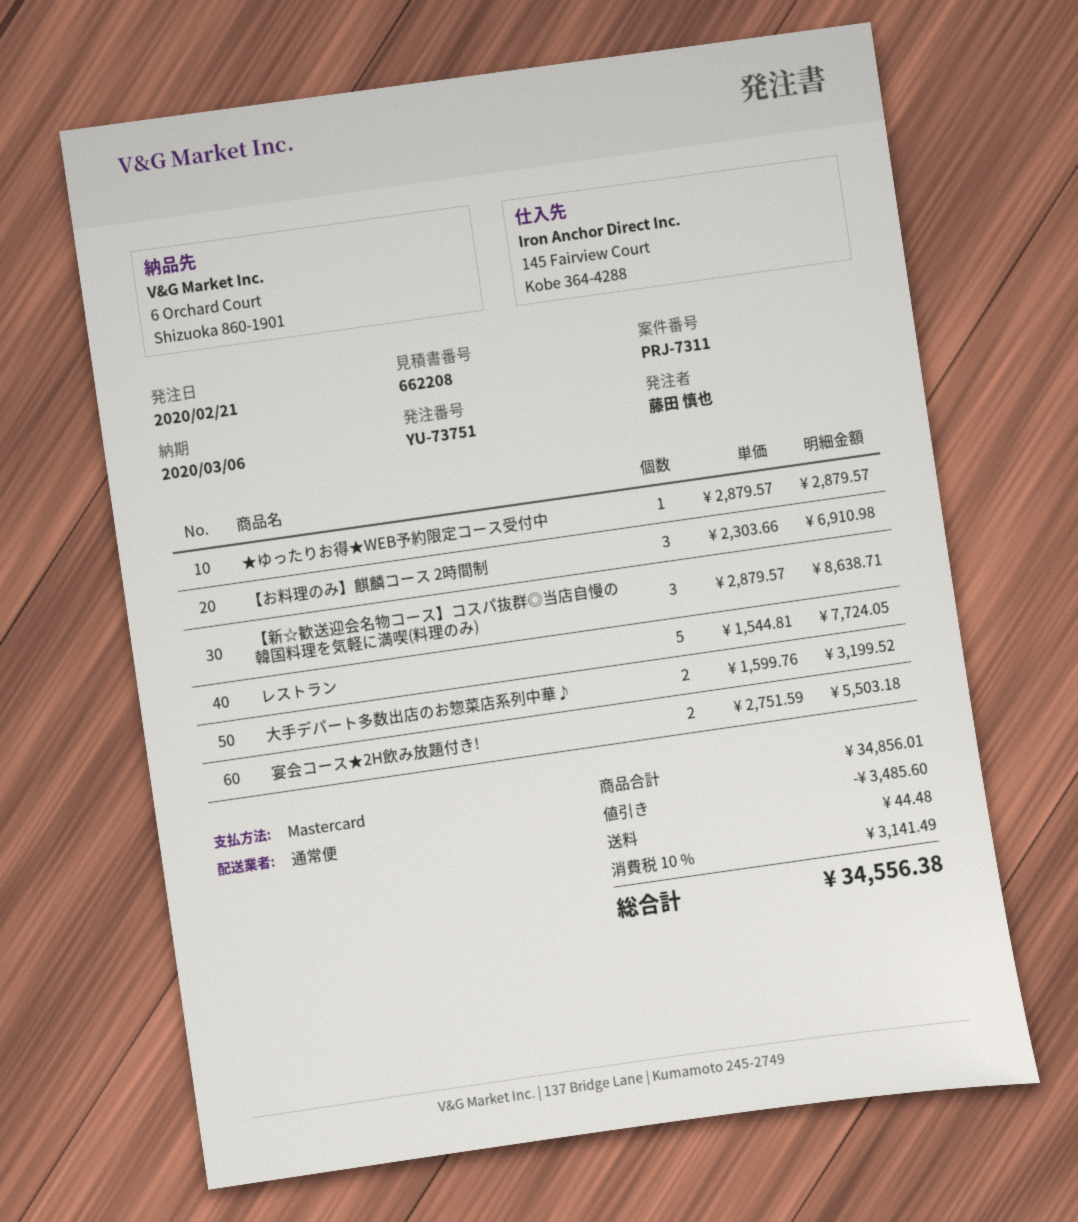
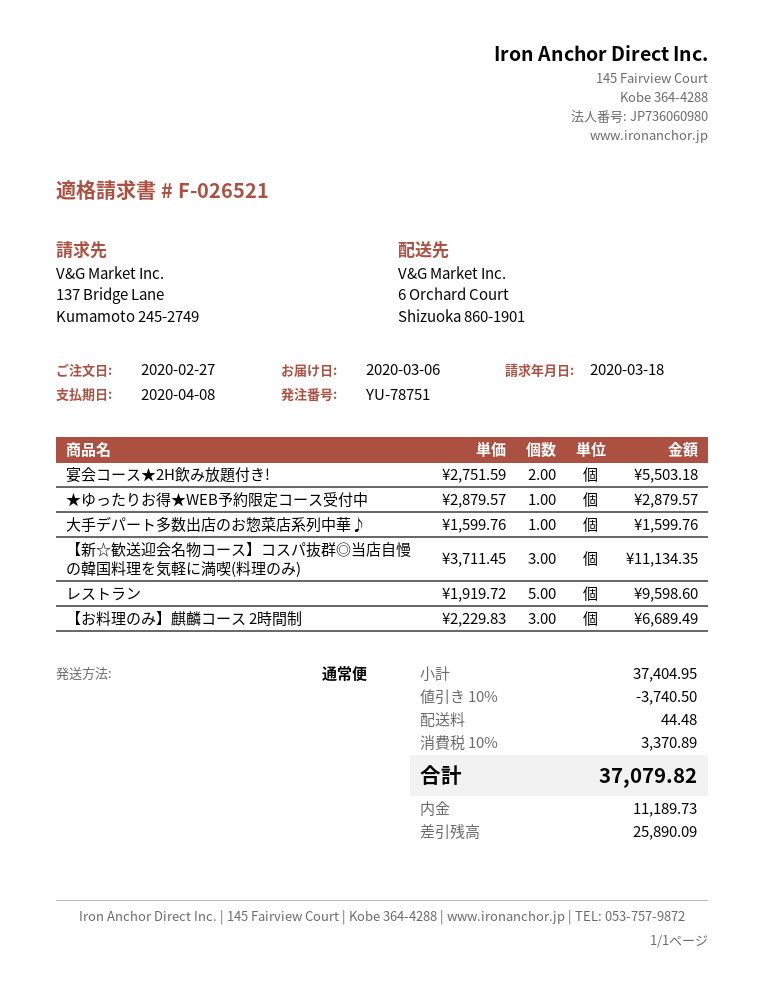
order number: YU-73751 -> YU-78751
order date: 2020-02-21 -> 2020-02-27
【お料理のみ】麒麟コース 2時間制: 3 x 2303.66 = 6910.98 -> 3 x 2229.83 = 6689.49
【新☆歓送迎会名物コース】コスパ抜群◎当店自慢の韓国料理を気軽に満喫(料理のみ): 3 x 2879.57 = 8638.71 -> 3 x 3711.45 = 11134.35
レストラン: 5 x 1544.81 = 7724.05 -> 5 x 1919.72 = 9598.60
大手デパート多数出店のお惣菜店系列中華♪: 2 x 1599.76 = 3199.52 -> 1 x 1599.76 = 1599.76
subtotal: 34856.01 -> 37404.95
discount: 3485.60 -> 3740.50
tax: 10% = 3141.49 -> 10% = 3370.89
total: 34556.38 -> 37079.82

